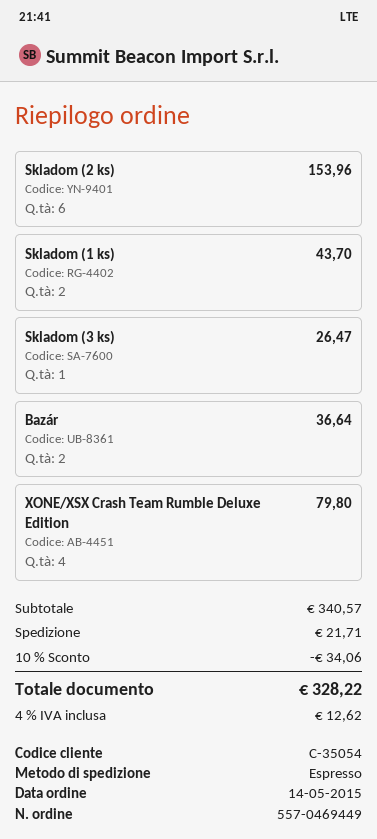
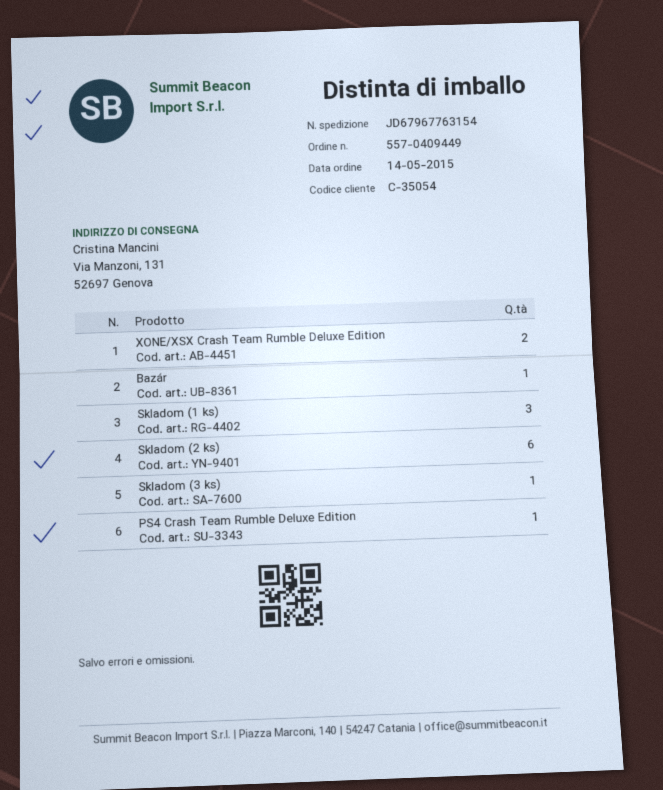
order number: 557-0469449 -> 557-0409449
Skladom (1 ks): 2 -> 3
Bazár: 2 -> 1
XONE/XSX Crash Team Rumble Deluxe Edition: 4 -> 2
PS4 Crash Team Rumble Deluxe Edition: none -> 1

